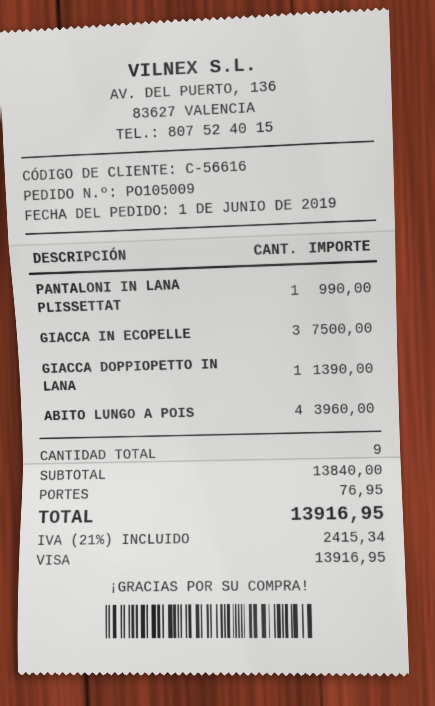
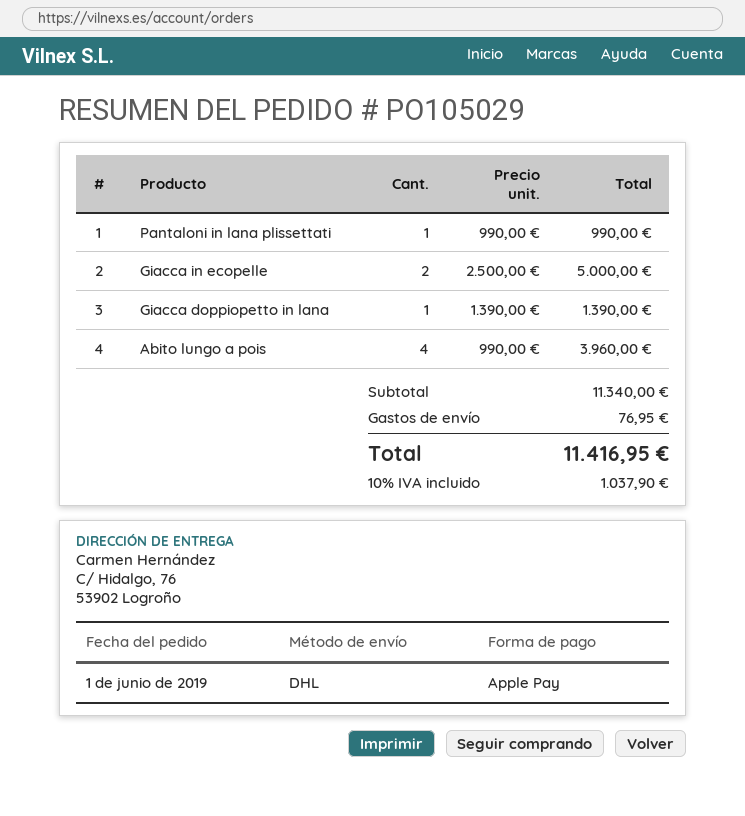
order number: PO105009 -> PO105029
payment method: Visa -> Apple Pay
GIACCA IN ECOPELLE: 3 for 7500.00 -> 2 for 5000.00
subtotal: 13840.00 -> 11340.00
tax: 21% = 2415.34 -> 10% = 1037.90
total: 13916.95 -> 11416.95

